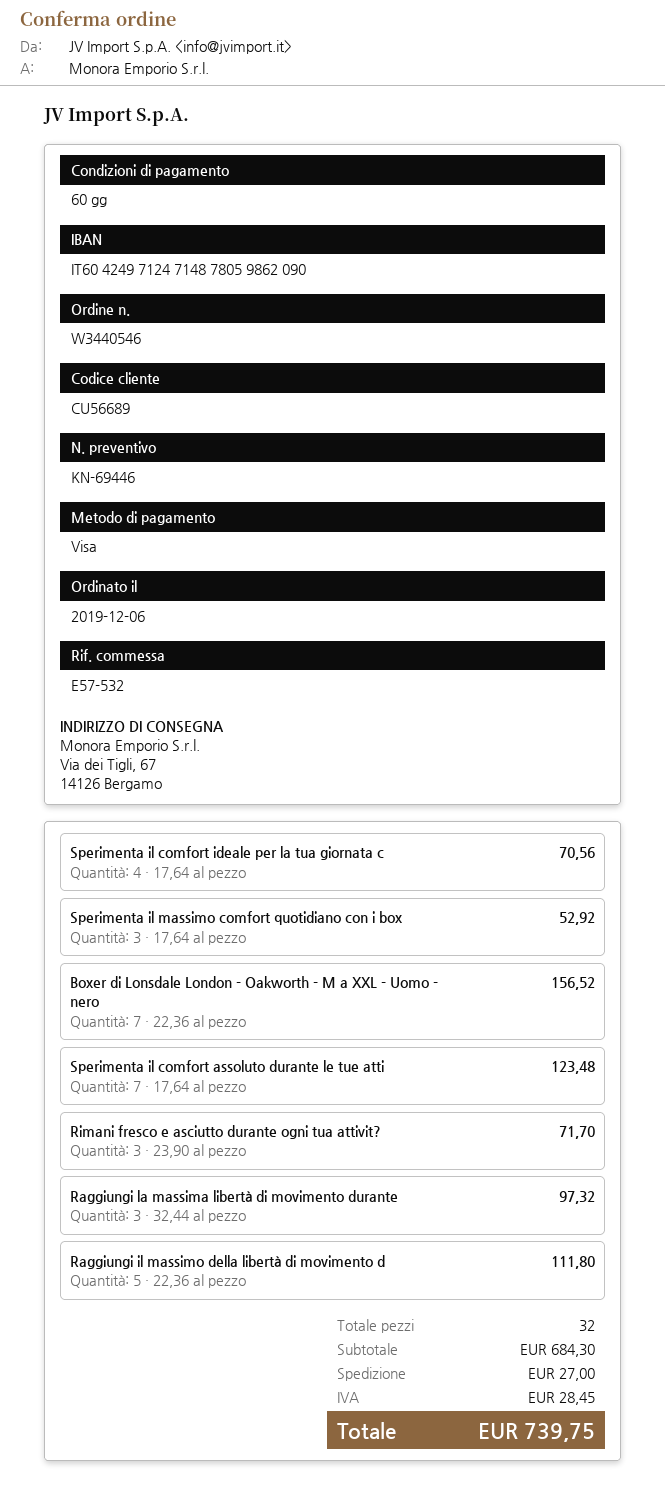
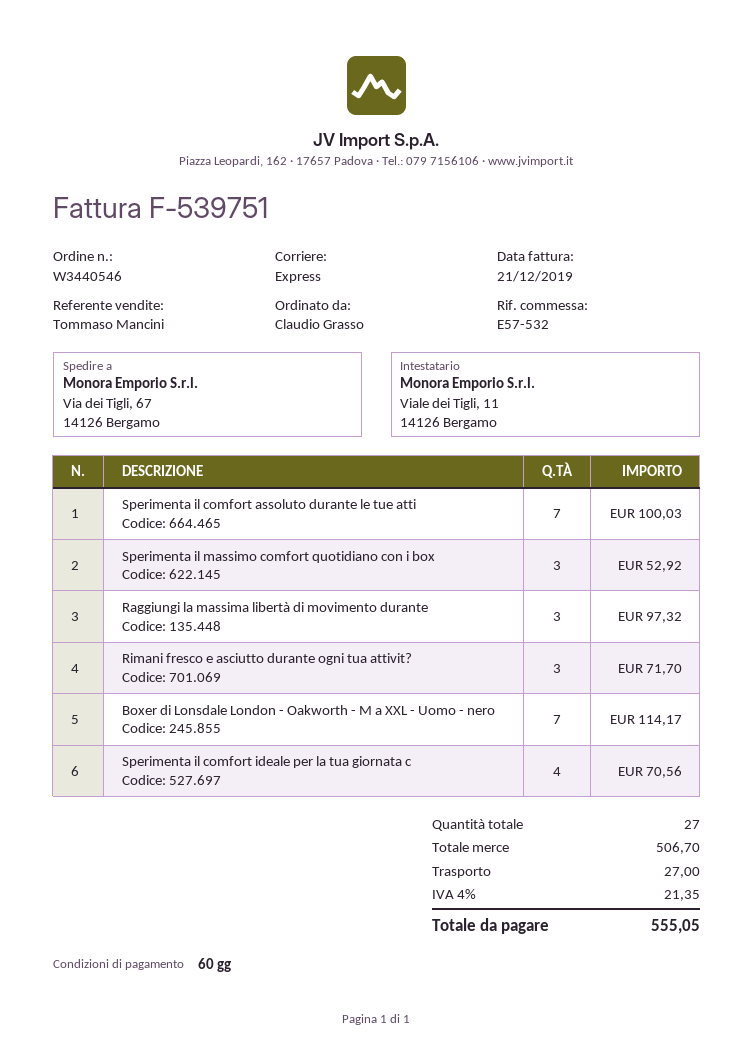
Boxer di Lonsdale London - Oakworth - M a XXL - Uomo - nero: 7 for 156.52 -> 7 for 114.17
Sperimenta il comfort assoluto durante le tue atti: 7 for 123.48 -> 7 for 100.03
Raggiungi il massimo della libertà di movimento d: 5 for 111.80 -> none
total quantity: 32 -> 27
subtotal: 684.30 -> 506.70
tax: 28.45 -> 21.35
total: 739.75 -> 555.05

